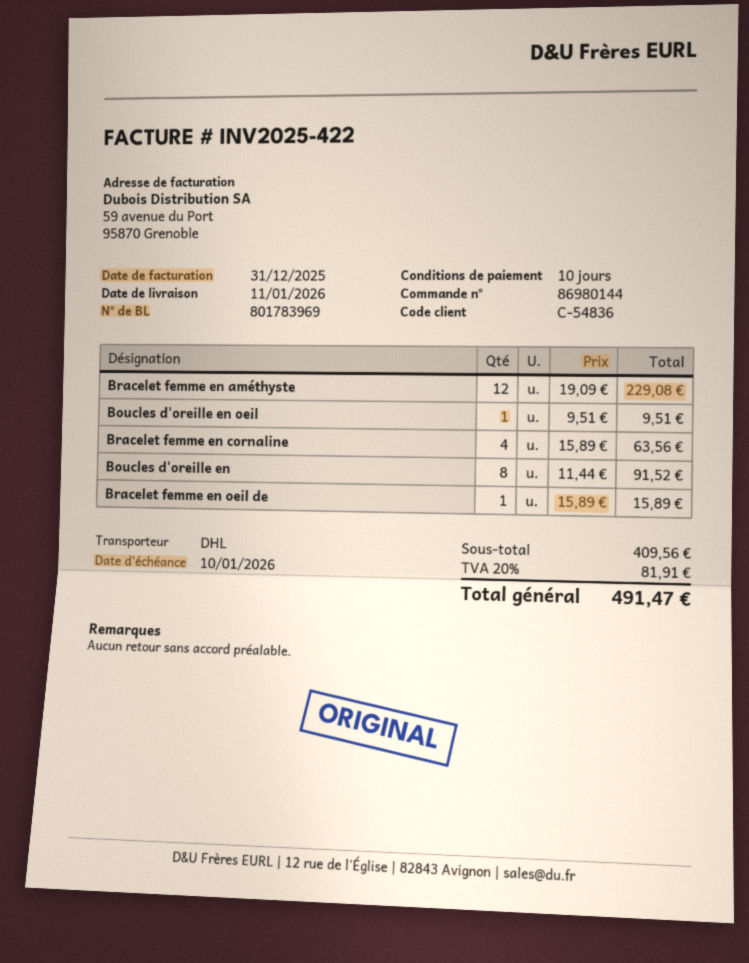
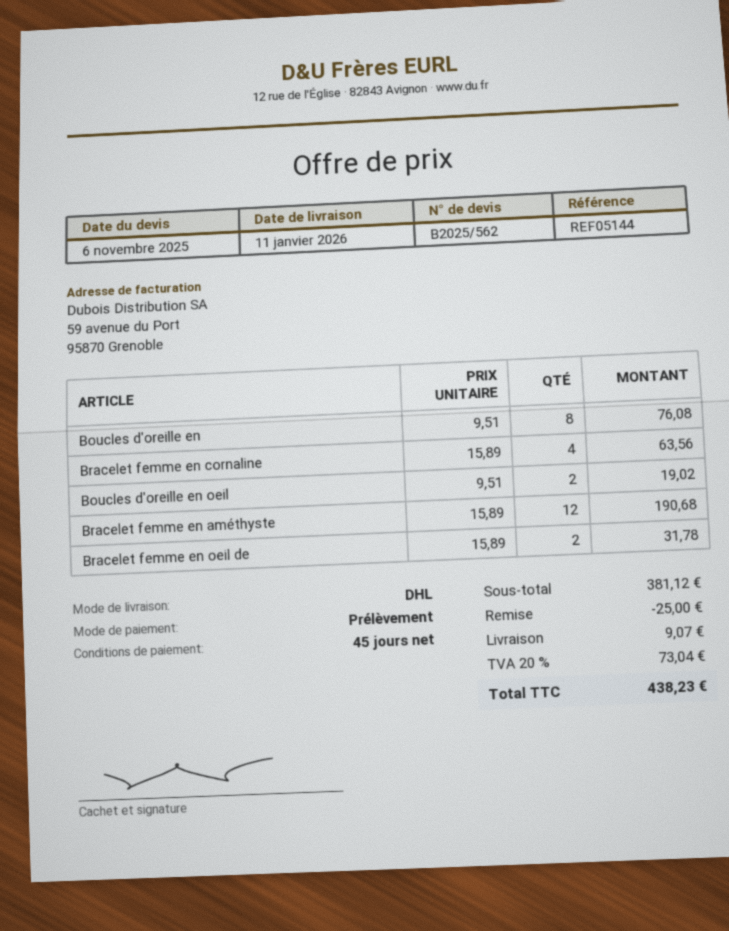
payment terms: 10 days -> 45 days
Bracelet femme en améthyste: 12 x 19.09 = 229.08 -> 12 x 15.89 = 190.68
Boucles d'oreille en oeil: 1 x 9.51 = 9.51 -> 2 x 9.51 = 19.02
Boucles d'oreille en: 8 x 11.44 = 91.52 -> 8 x 9.51 = 76.08
Bracelet femme en oeil de: 1 x 15.89 = 15.89 -> 2 x 15.89 = 31.78
subtotal: 409.56 -> 381.12
discount: none -> 25.00
shipping: none -> 9.07
tax: 20% = 81.91 -> 20% = 73.04
total: 491.47 -> 438.23

